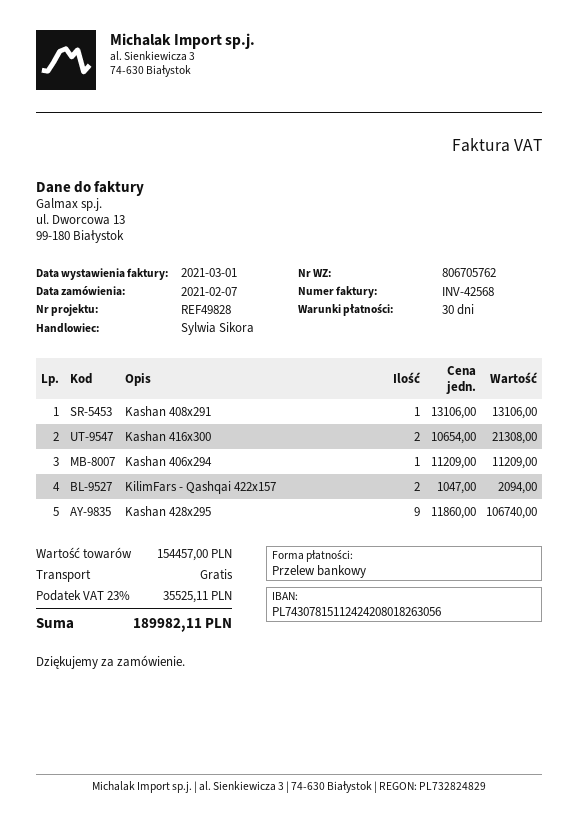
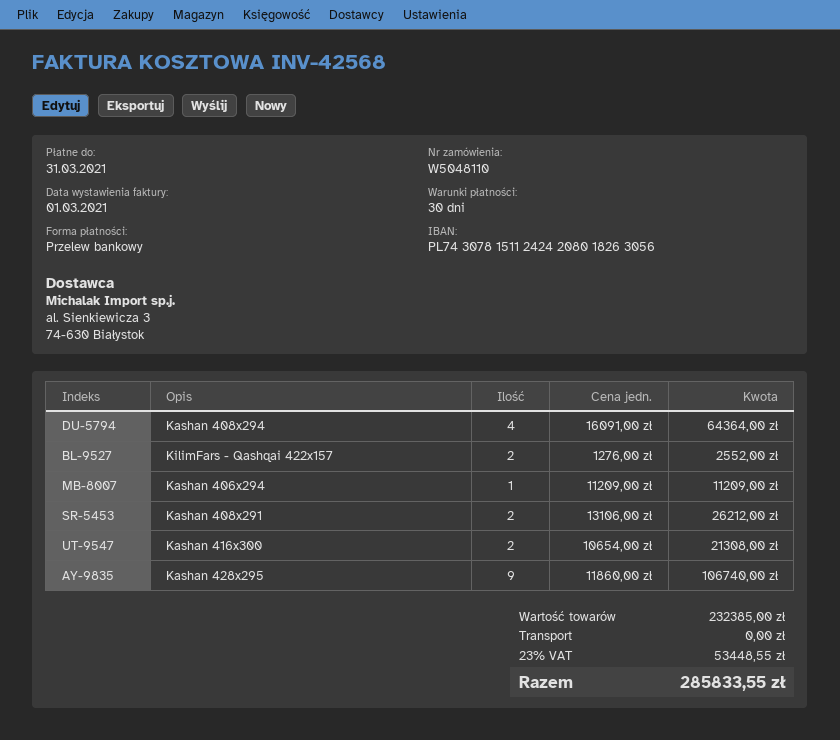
Kashan 408x291: 1 x 13106.00 = 13106.00 -> 2 x 13106.00 = 26212.00
KilimFars - Qashqai 422x157: 2 x 1047.00 = 2094.00 -> 2 x 1276.00 = 2552.00
Kashan 408x294: none -> 4 x 16091.00 = 64364.00
subtotal: 154457.00 -> 232385.00
tax: 23% = 35525.11 -> 23% = 53448.55
total: 189982.11 -> 285833.55

